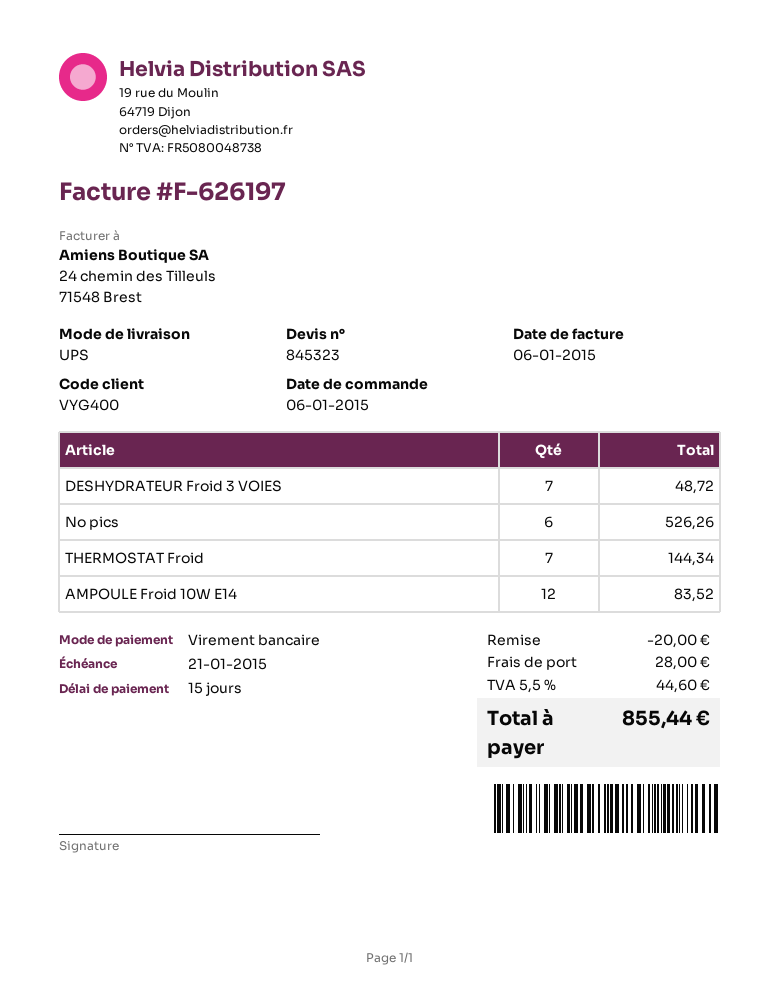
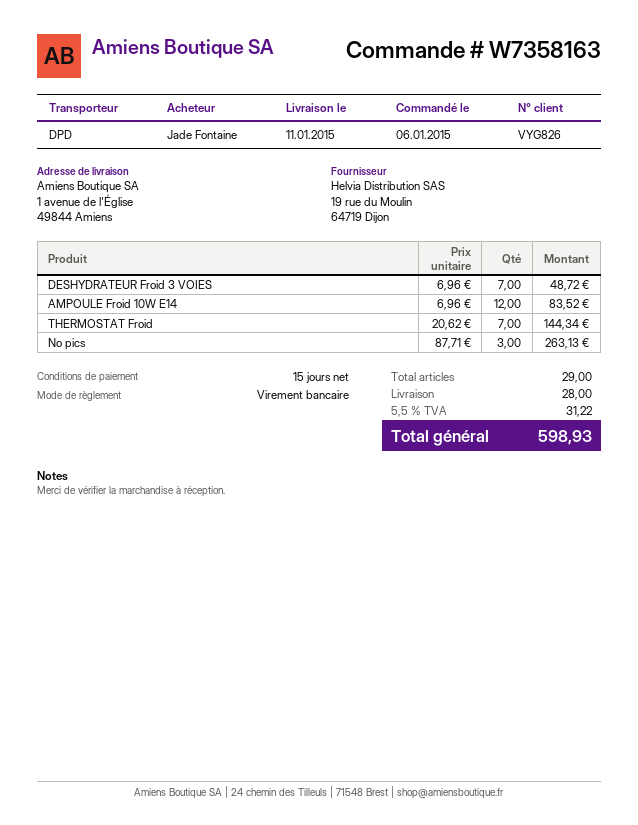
customer number: VYG400 -> VYG826
shipping method: UPS -> DPD
No pics: 6 for 526.26 -> 3 for 263.13
discount: 20.00 -> none
tax: 5.5% = 44.60 -> 5.5% = 31.22
total: 855.44 -> 598.93

